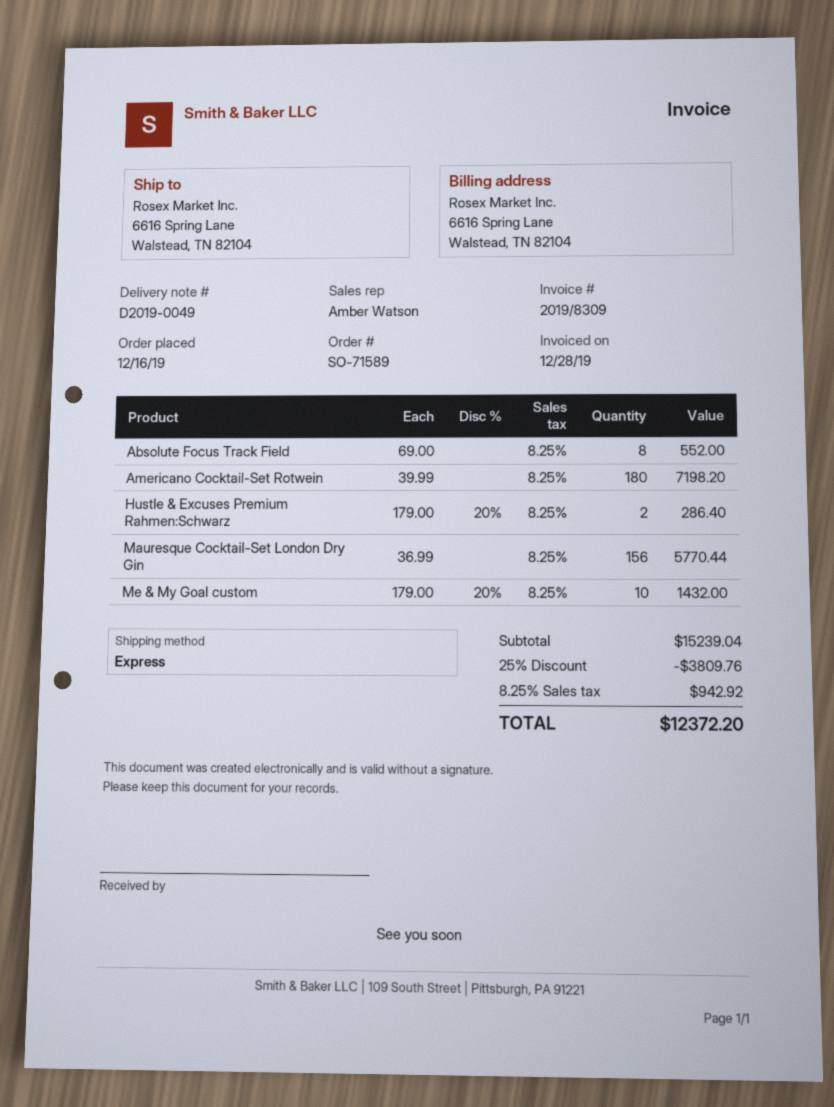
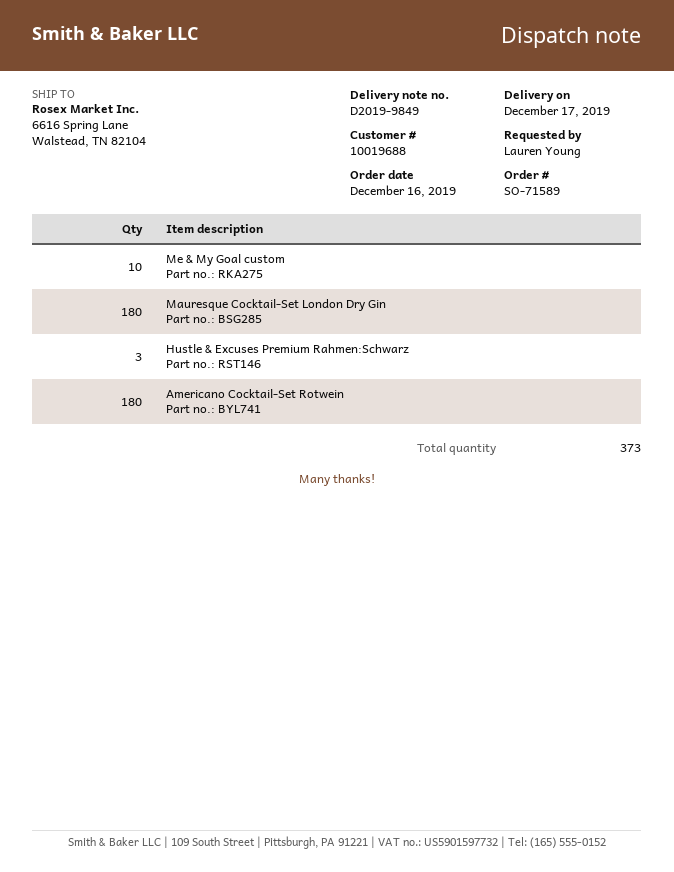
delivery note number: D2019-0049 -> D2019-9849
Absolute Focus Track Field: 8 -> none
Hustle & Excuses Premium Rahmen:Schwarz: 2 -> 3
Mauresque Cocktail-Set London Dry Gin: 156 -> 180

